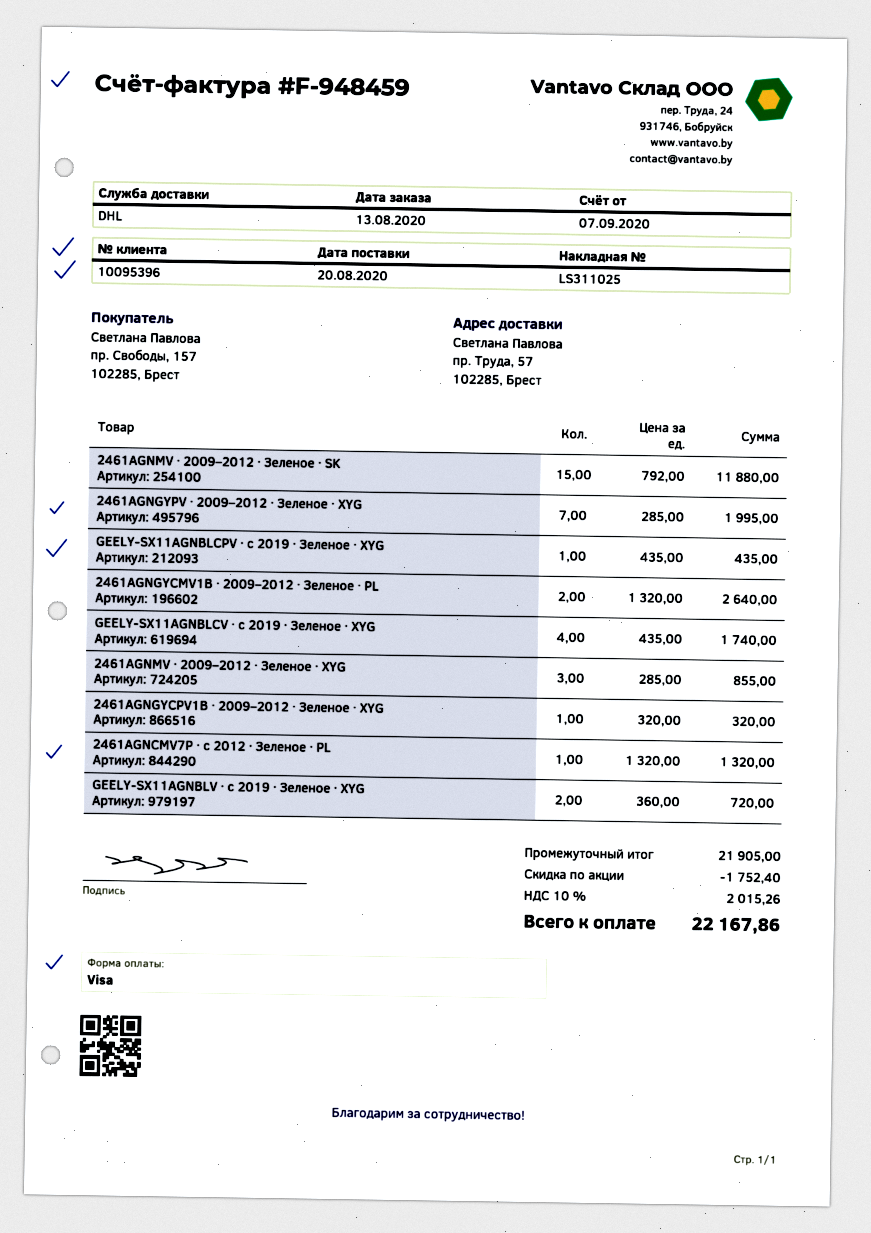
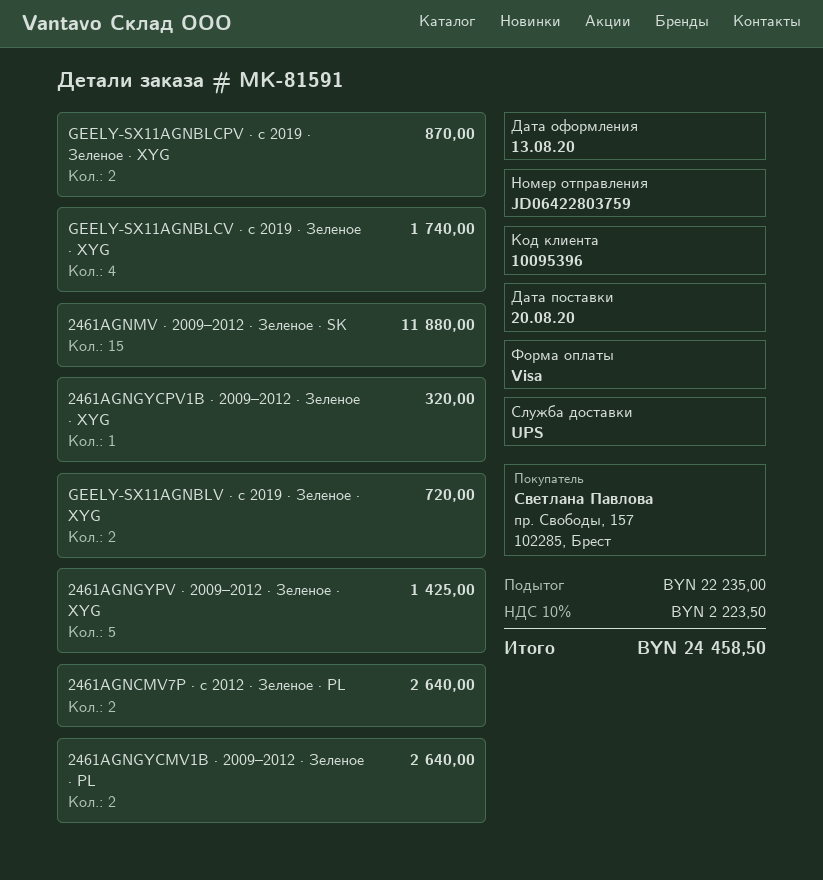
shipping method: DHL -> UPS
2461AGNGYPV · 2009–2012 · Зеленое · XYG: 7 for 1995.00 -> 5 for 1425.00
GEELY-SX11AGNBLCPV · с 2019 · Зеленое · XYG: 1 for 435.00 -> 2 for 870.00
2461AGNMV · 2009–2012 · Зеленое · XYG: 3 for 855.00 -> none
2461AGNCMV7P · с 2012 · Зеленое · PL: 1 for 1320.00 -> 2 for 2640.00
subtotal: 21905.00 -> 22235.00
discount: 1752.40 -> none
tax: 10% = 2015.26 -> 10% = 2223.50
total: 22167.86 -> 24458.50

